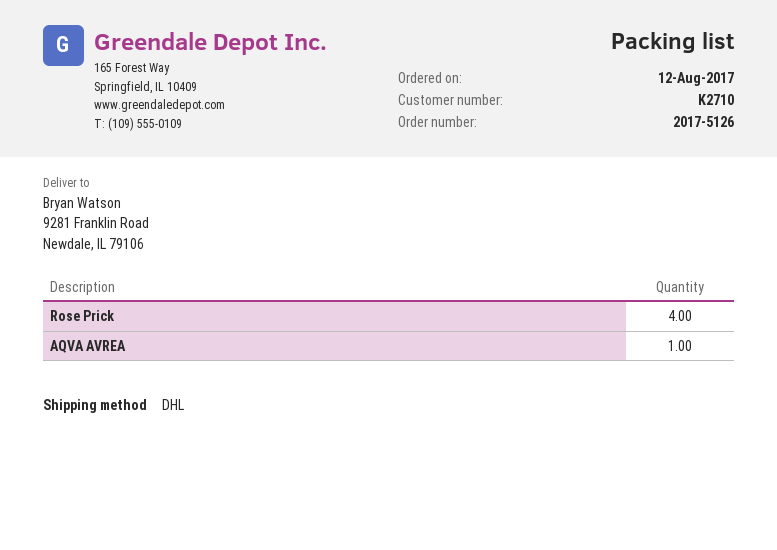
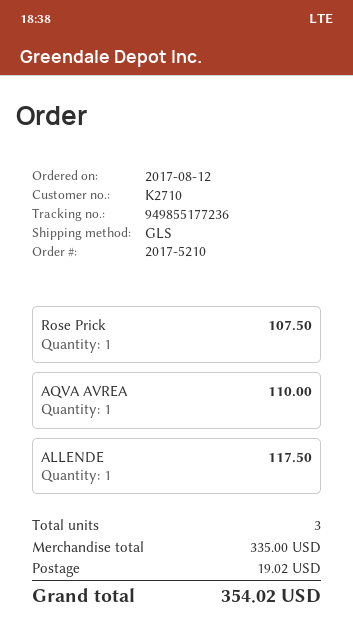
order number: 2017-5126 -> 2017-5210
shipping method: DHL -> GLS
Rose Prick: 4 -> 1
ALLENDE: none -> 1

